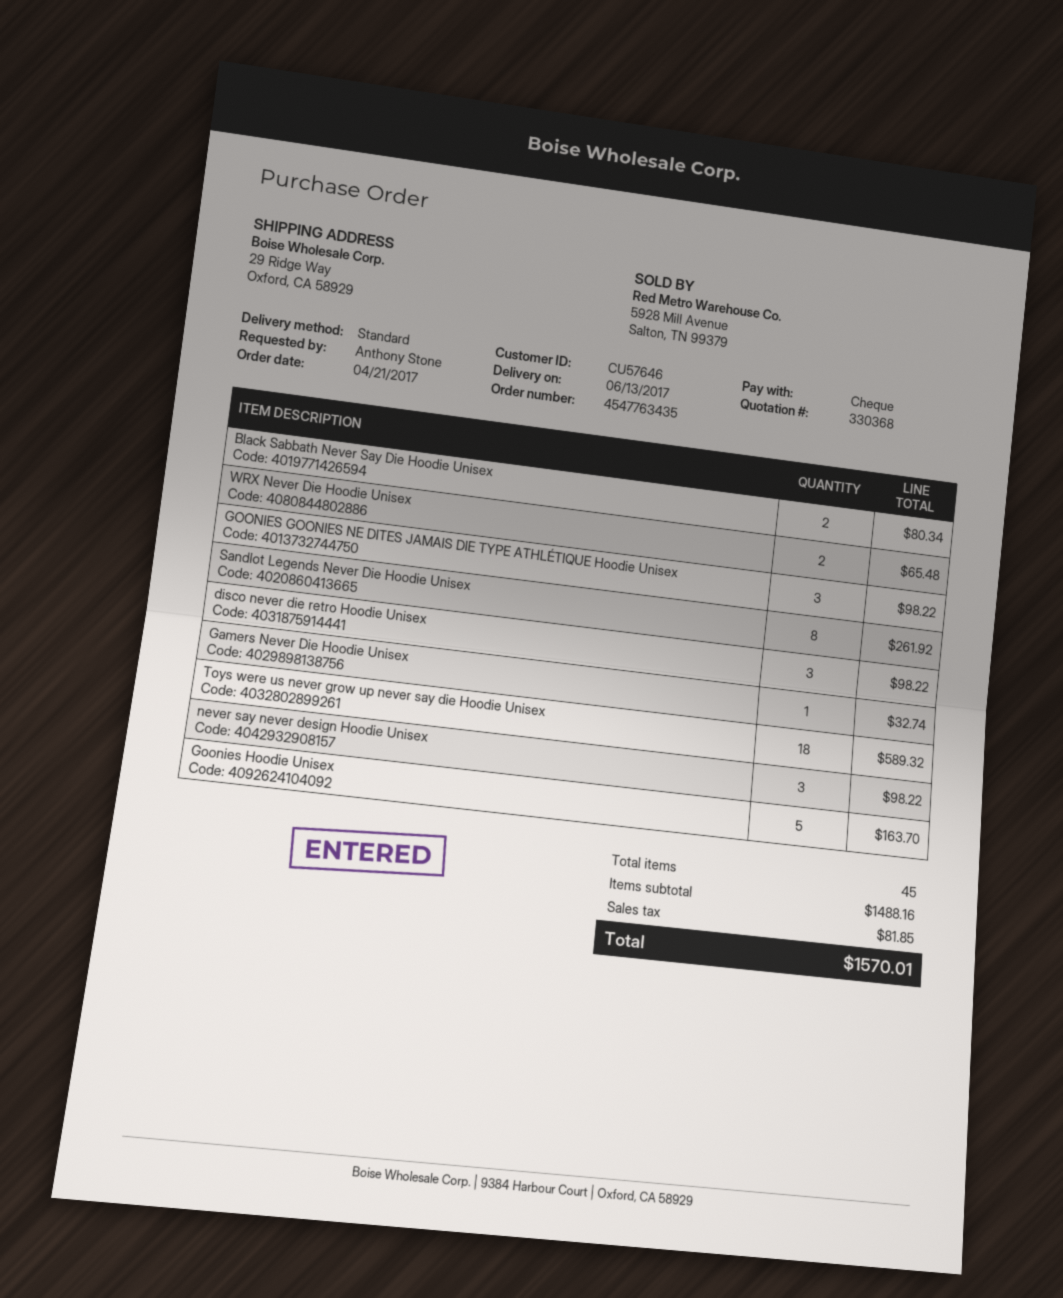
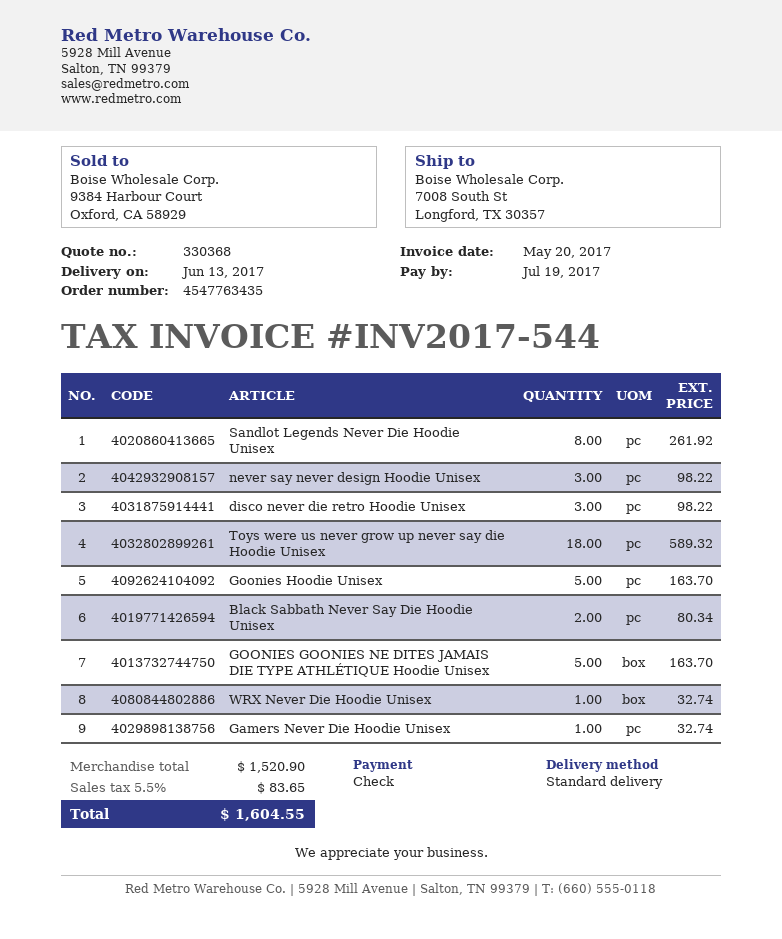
ship to: 29 Ridge Way, Oxford, CA 58929 -> 7008 South St, Longford, TX 30357
WRX Never Die Hoodie Unisex: 2 for 65.48 -> 1 for 32.74
GOONIES GOONIES NE DITES JAMAIS DIE TYPE ATHLÉTIQUE Hoodie Unisex: 3 for 98.22 -> 5 for 163.70
subtotal: 1488.16 -> 1520.90
tax: 81.85 -> 83.65
total: 1570.01 -> 1604.55

